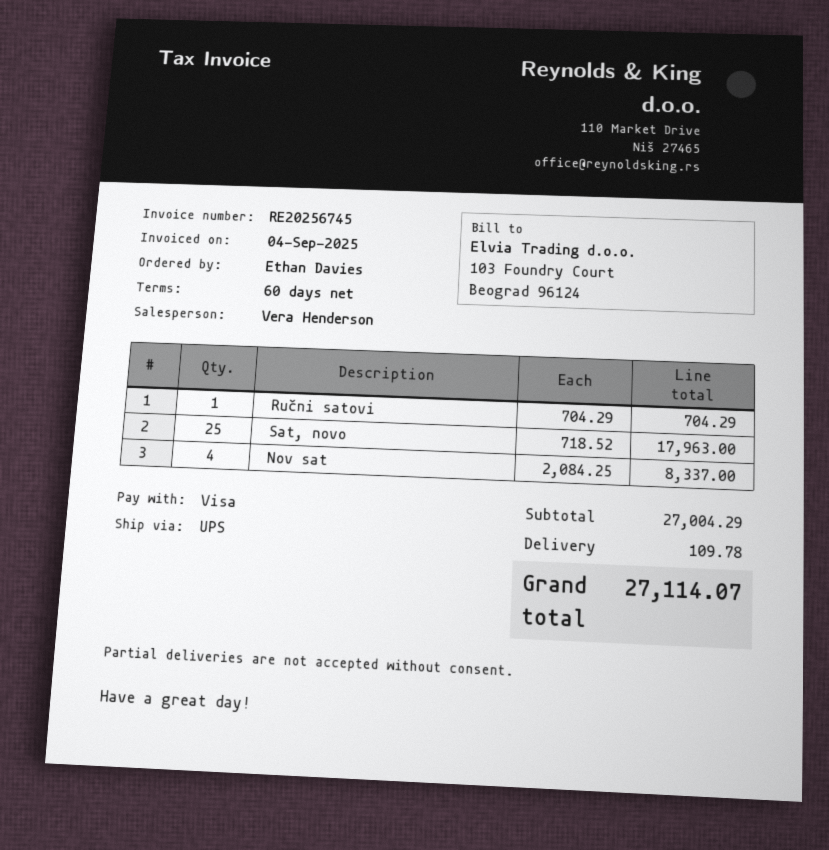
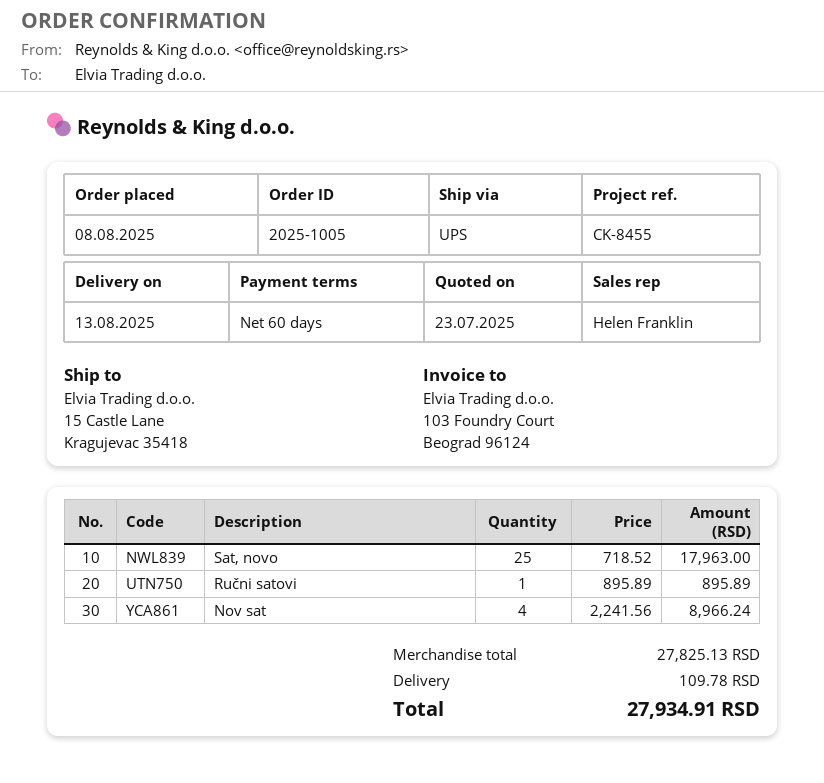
sales rep: Vera Henderson -> Helen Franklin
Ručni satovi: 1 x 704.29 = 704.29 -> 1 x 895.89 = 895.89
Nov sat: 4 x 2084.25 = 8337.00 -> 4 x 2241.56 = 8966.24
subtotal: 27004.29 -> 27825.13
total: 27114.07 -> 27934.91

